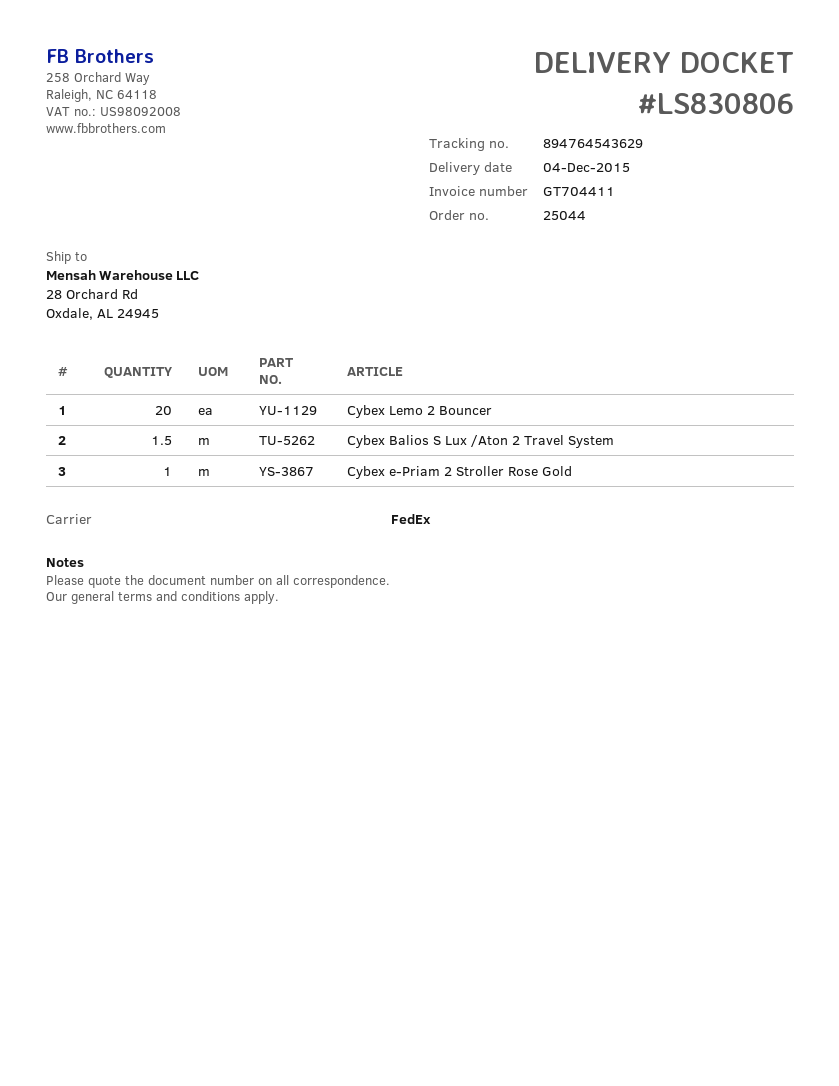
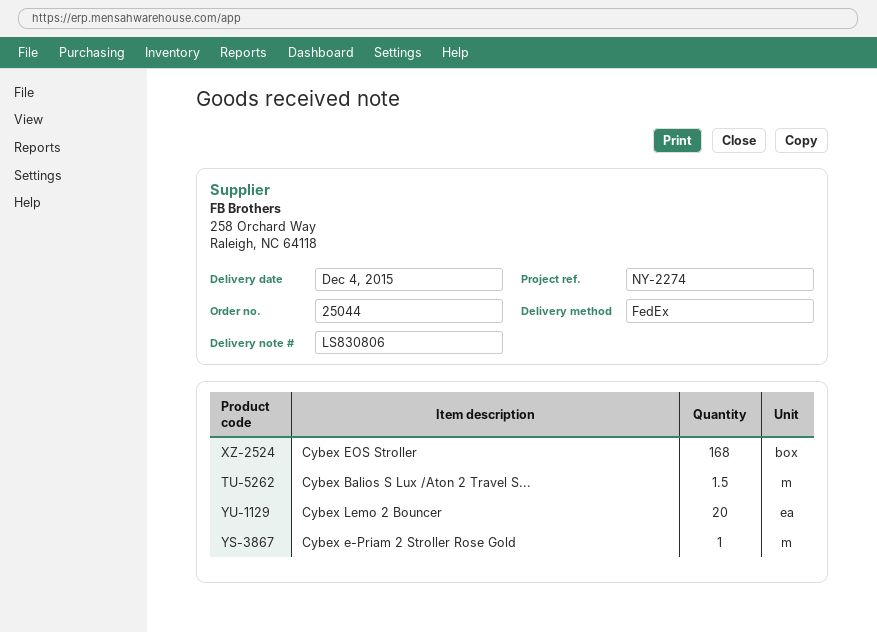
Cybex EOS Stroller: none -> 168

